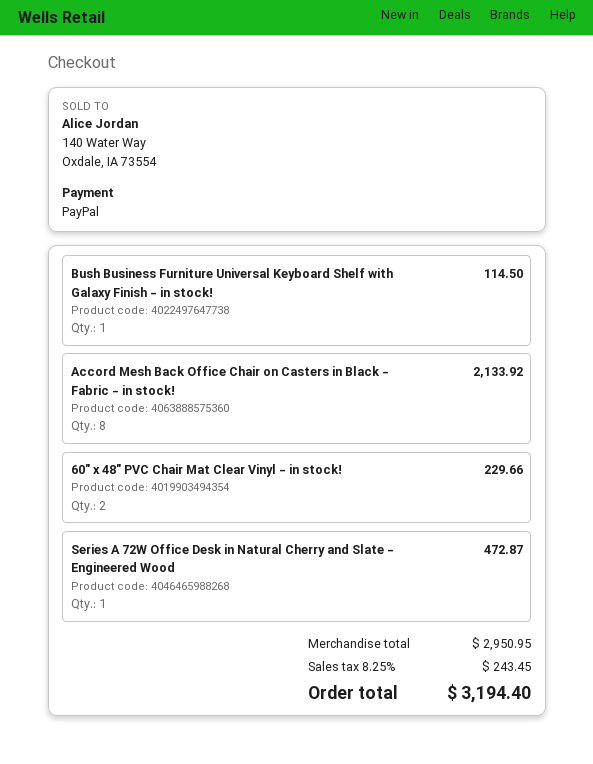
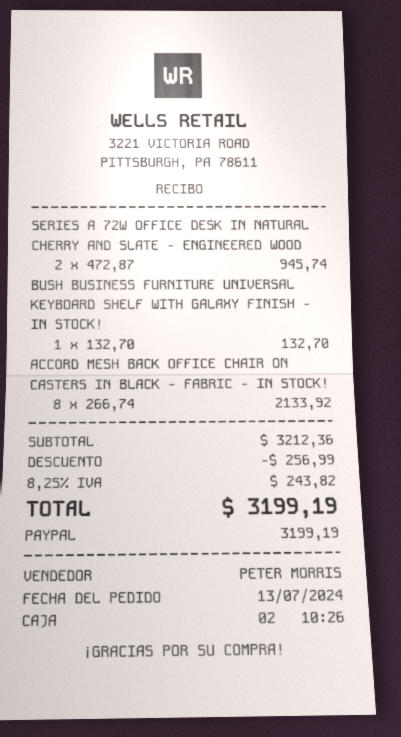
Bush Business Furniture Universal Keyboard Shelf with Galaxy Finish - in stock!: 1 for 114.50 -> 1 for 132.70
60" x 48" PVC Chair Mat Clear Vinyl - in stock!: 2 for 229.66 -> none
Series A 72W Office Desk in Natural Cherry and Slate - Engineered Wood: 1 for 472.87 -> 2 for 945.74
subtotal: 2950.95 -> 3212.36
discount: none -> 256.99
tax: 8.25% = 243.45 -> 8.25% = 243.82
total: 3194.40 -> 3199.19

